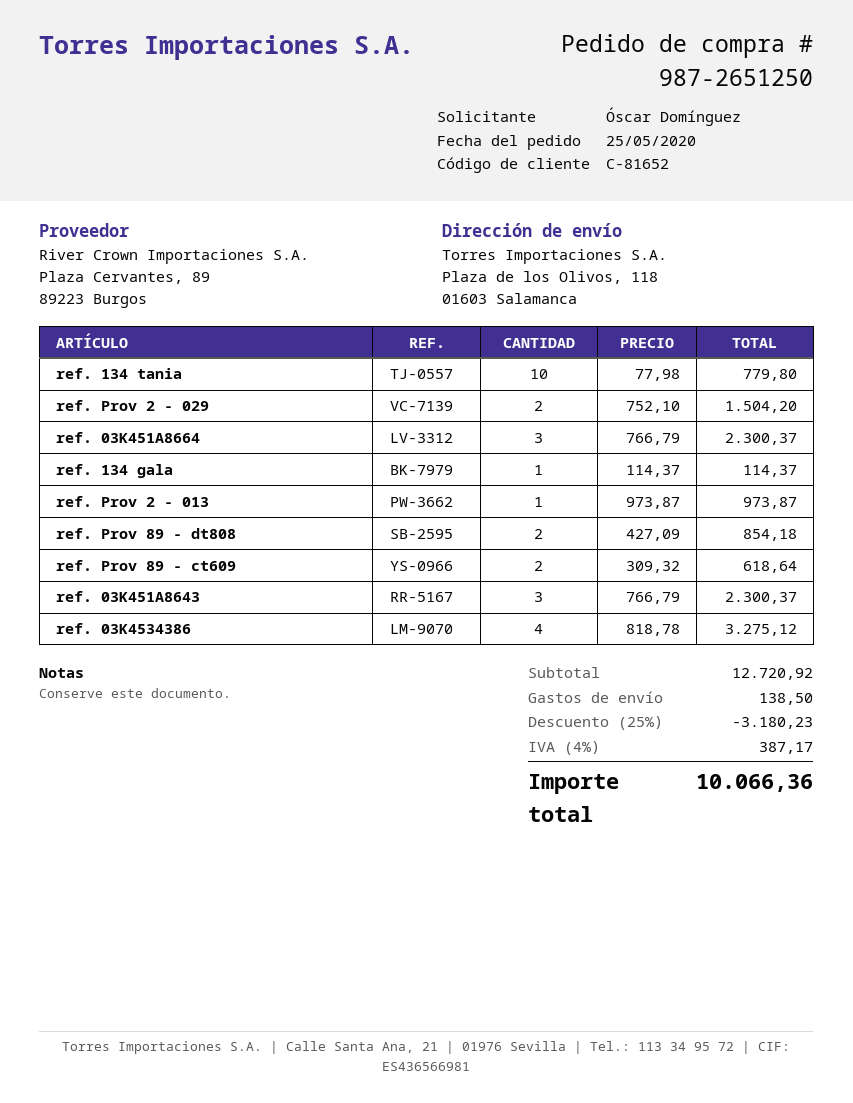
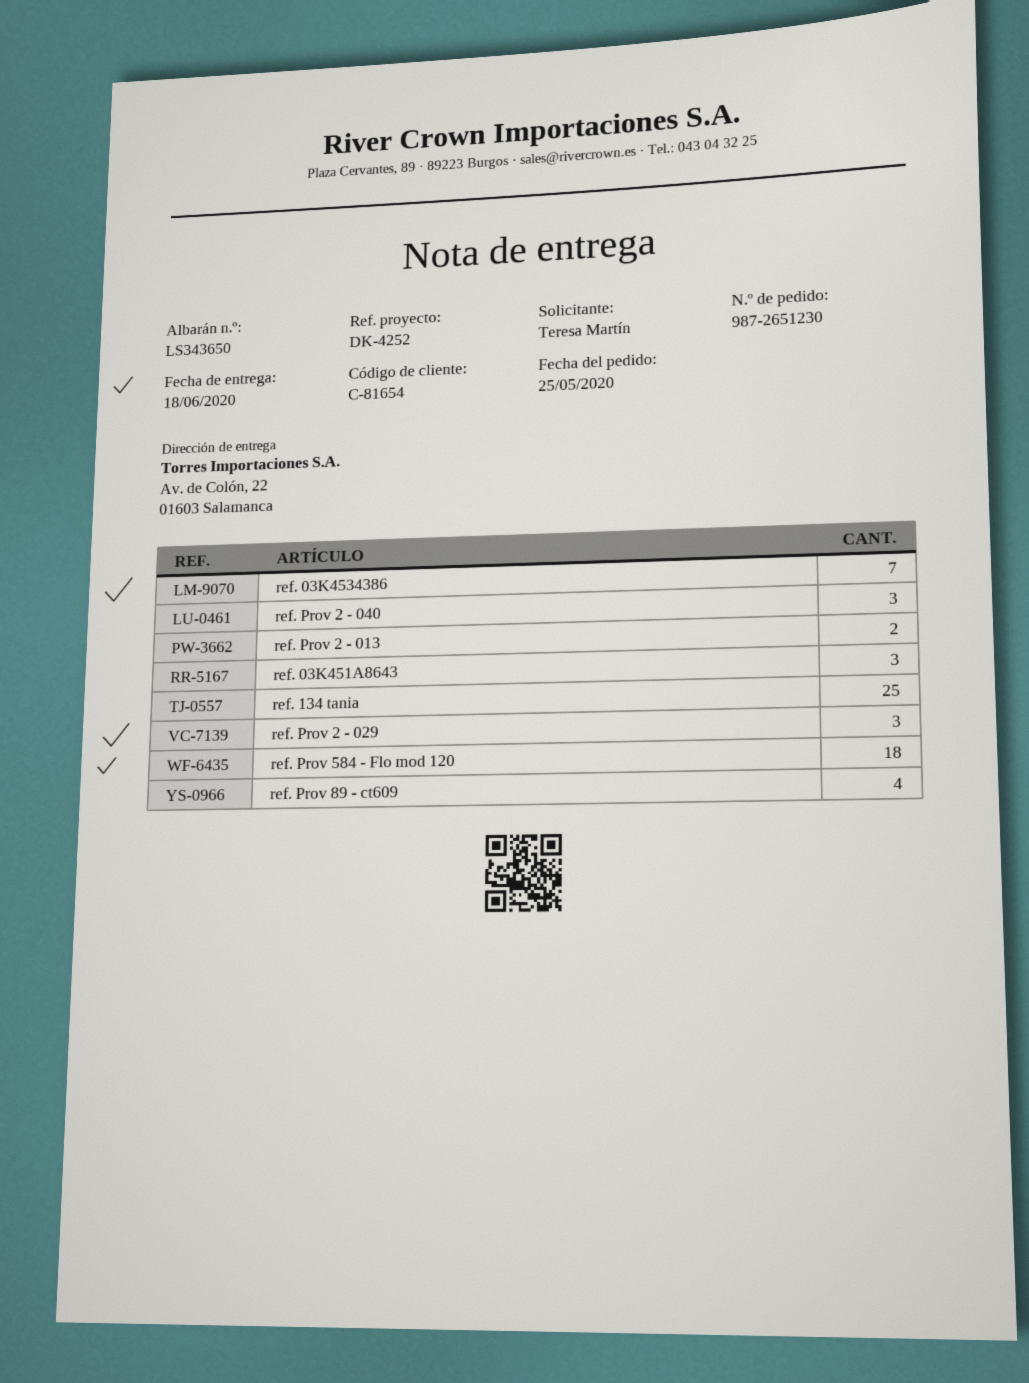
order number: 987-2651250 -> 987-2651230
customer number: C-81652 -> C-81654
ordered by: Óscar Domínguez -> Teresa Martín
ship to: Plaza de los Olivos, 118, 01603 Salamanca -> Av. de Colón, 22, 01603 Salamanca
ref. 134 tania: 10 -> 25
ref. Prov 2 - 029: 2 -> 3
ref. 03K451A8664: 3 -> none
ref. 134 gala: 1 -> none
ref. Prov 2 - 013: 1 -> 2
ref. Prov 89 - dt808: 2 -> none
ref. Prov 89 - ct609: 2 -> 4
ref. 03K4534386: 4 -> 7
ref. Prov 2 - 040: none -> 3
ref. Prov 584 - Flo mod 120: none -> 18

